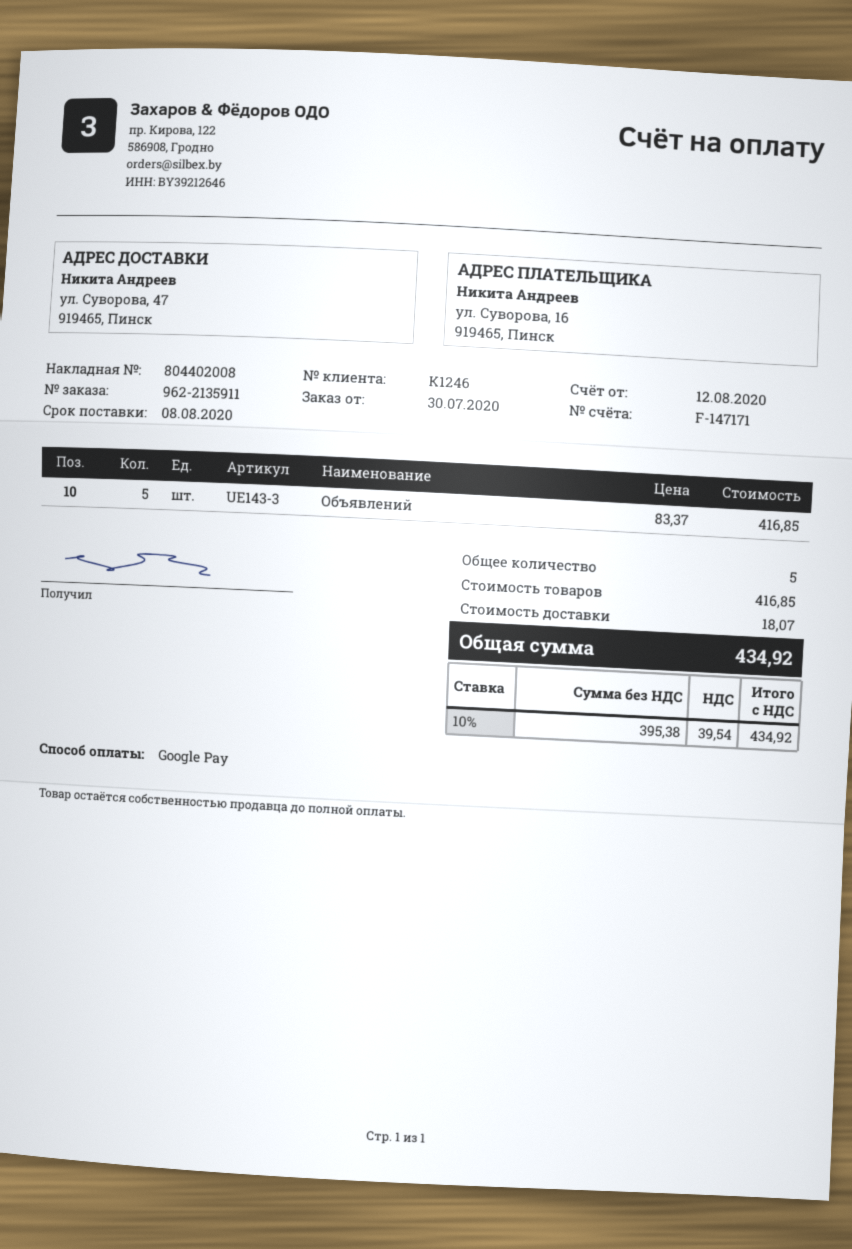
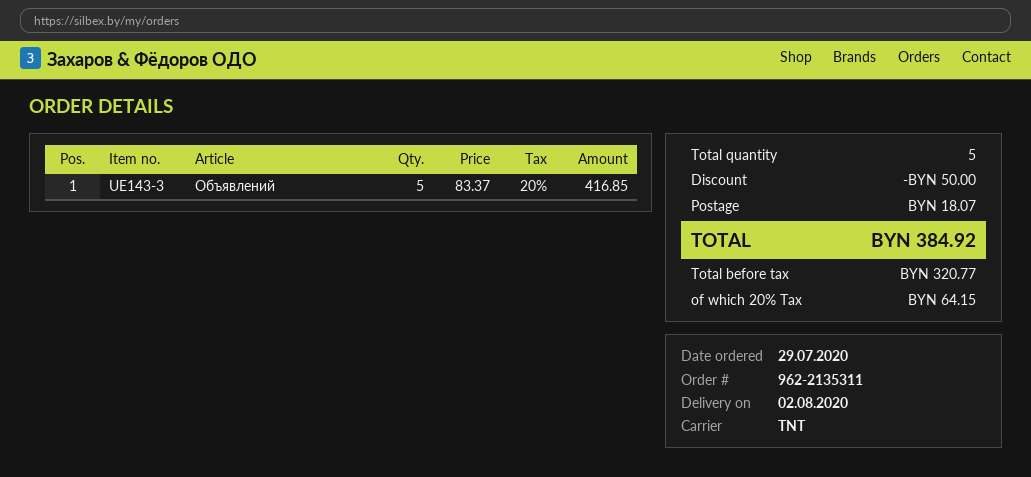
order number: 962-2135911 -> 962-2135311
order date: 2020-07-30 -> 2020-07-29
delivery date: 2020-08-08 -> 2020-08-02
discount: none -> 50.00
net: 395.38 -> 320.77
tax: 10% = 39.54 -> 20% = 64.15
total: 434.92 -> 384.92

